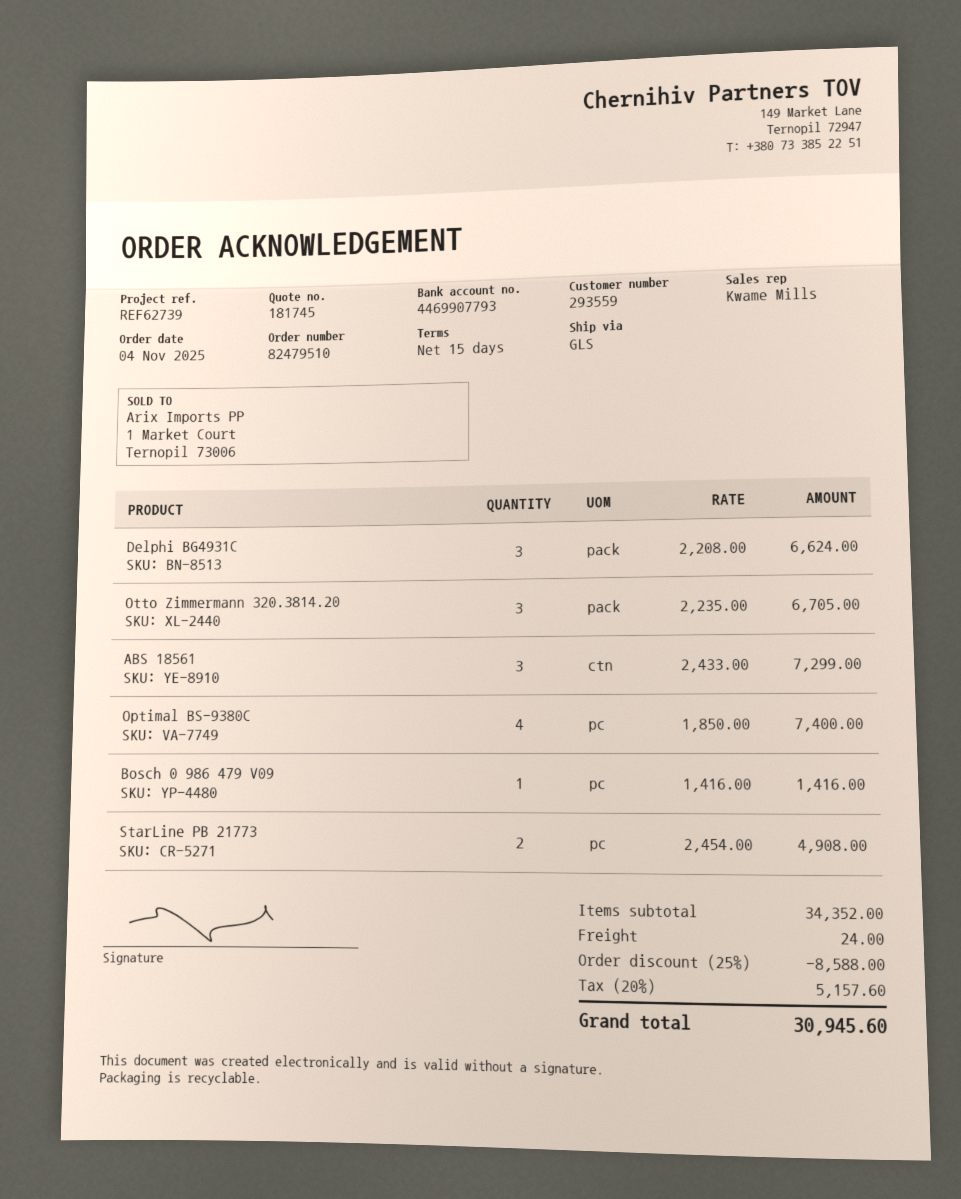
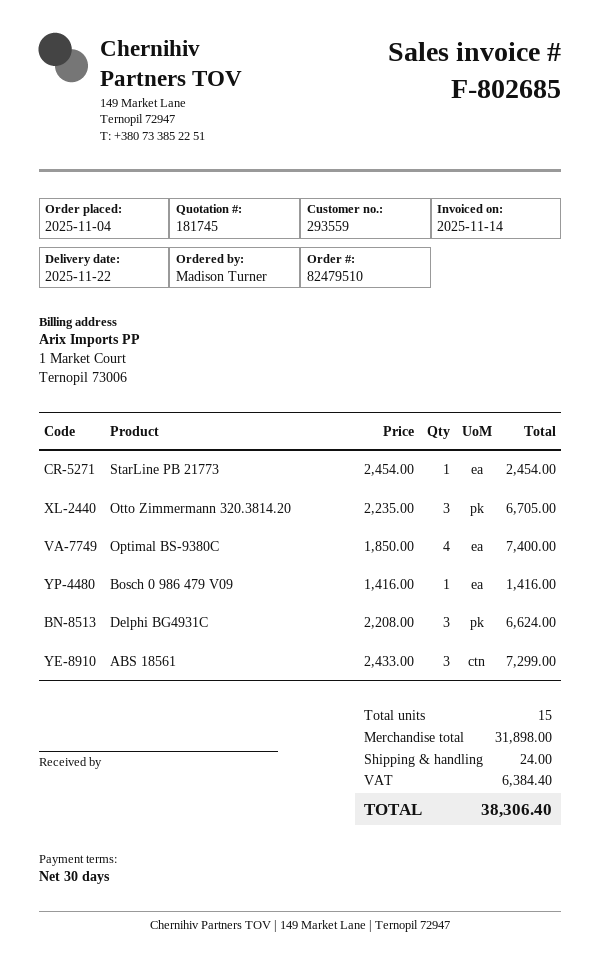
payment terms: 15 days -> 30 days
StarLine PB 21773: 2 x 2454.00 = 4908.00 -> 1 x 2454.00 = 2454.00
subtotal: 34352.00 -> 31898.00
discount: 25% = 8588.00 -> none
tax: 5157.60 -> 6384.40
total: 30945.60 -> 38306.40

